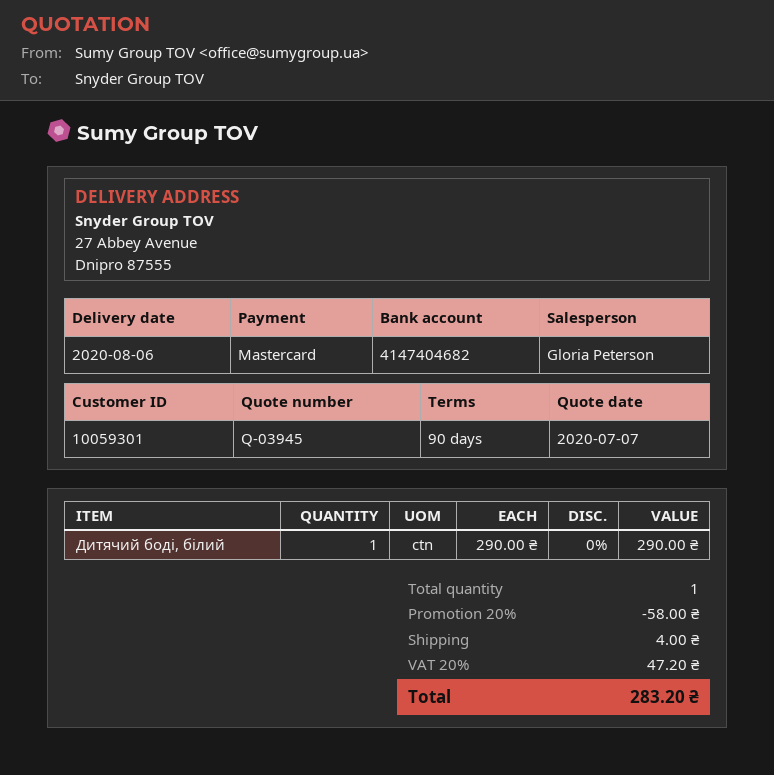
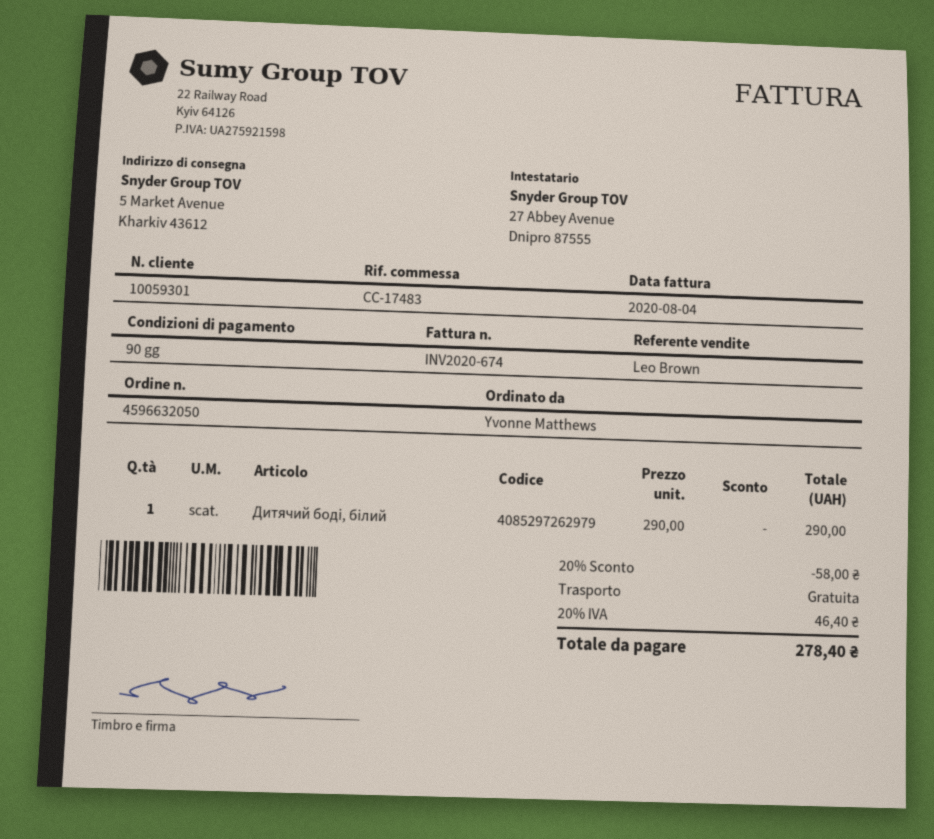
sales rep: Gloria Peterson -> Leo Brown
ship to: 27 Abbey Avenue, Dnipro 87555 -> 5 Market Avenue, Kharkiv 43612
shipping: 4.00 -> 0.00
tax: 20% = 47.20 -> 20% = 46.40
total: 283.20 -> 278.40

